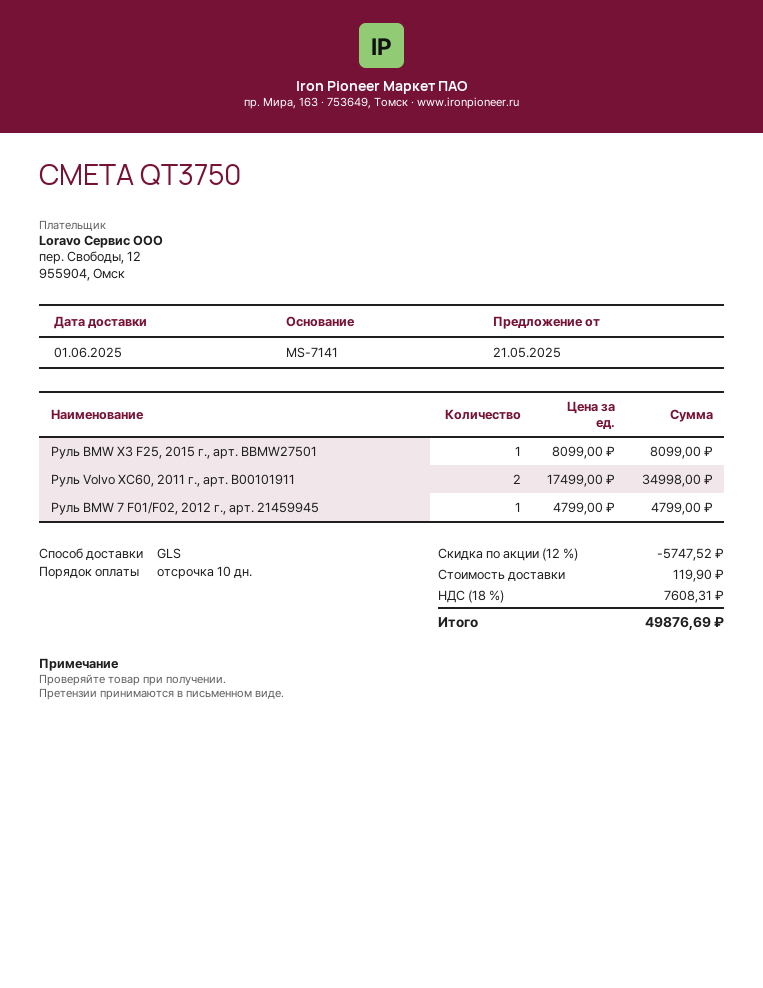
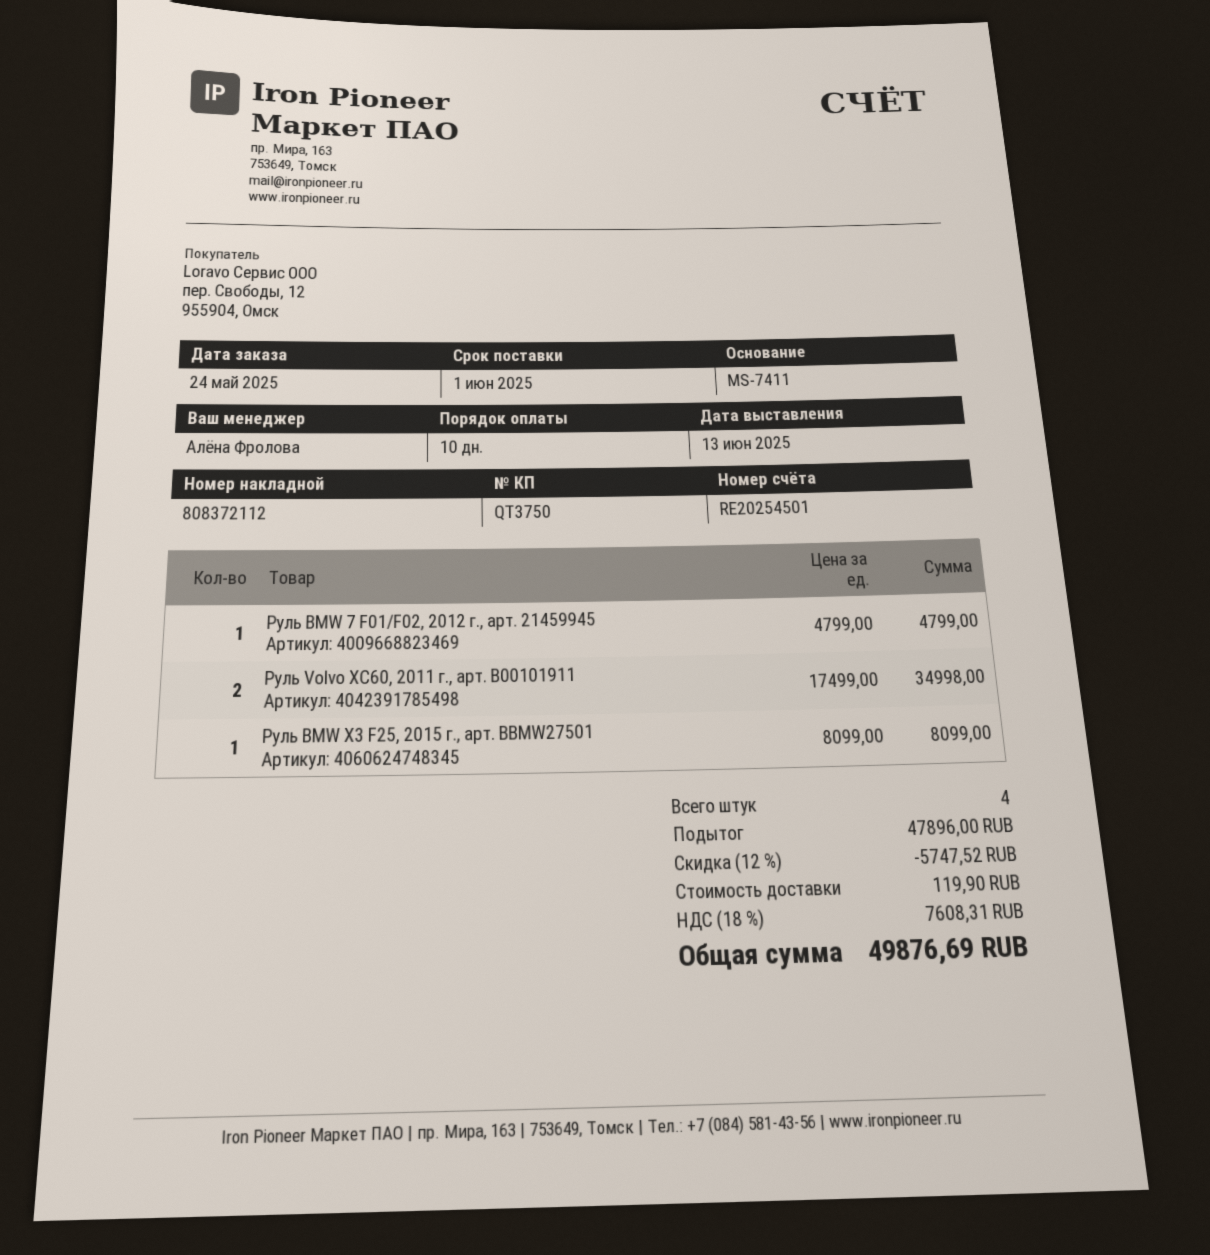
reference: MS-7141 -> MS-7411

